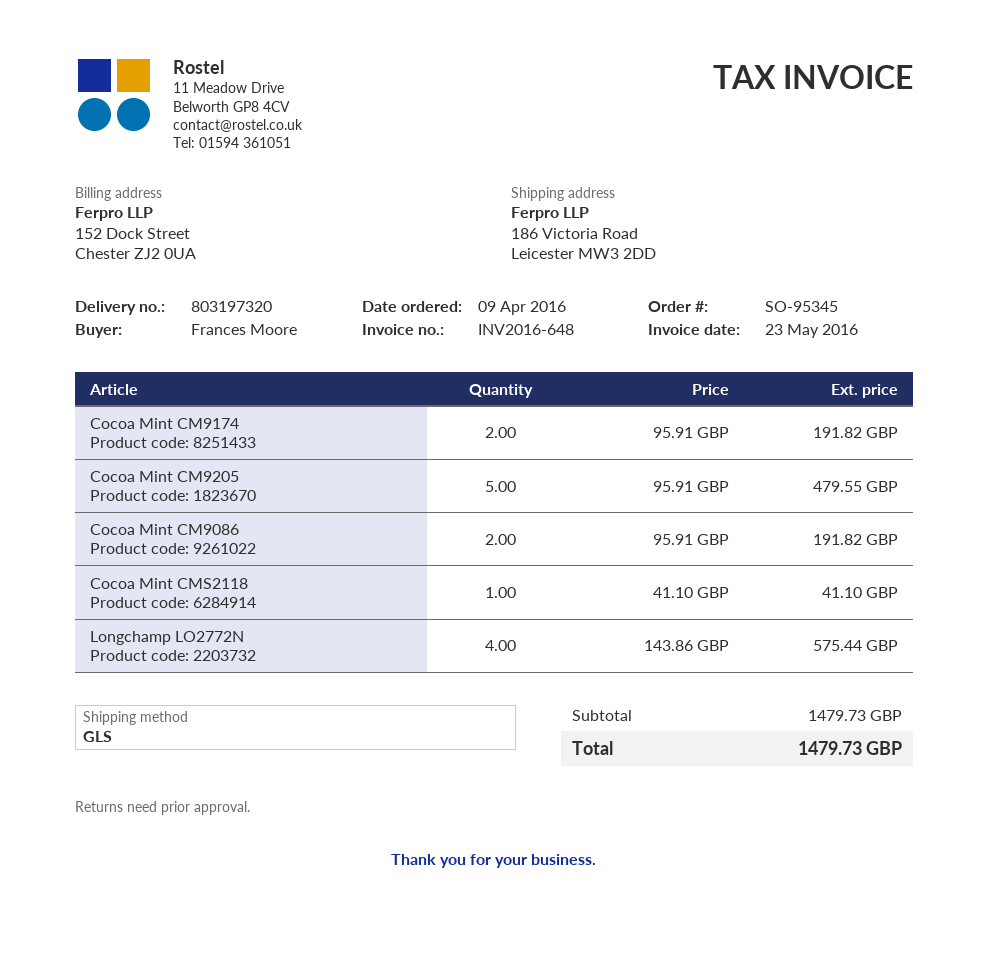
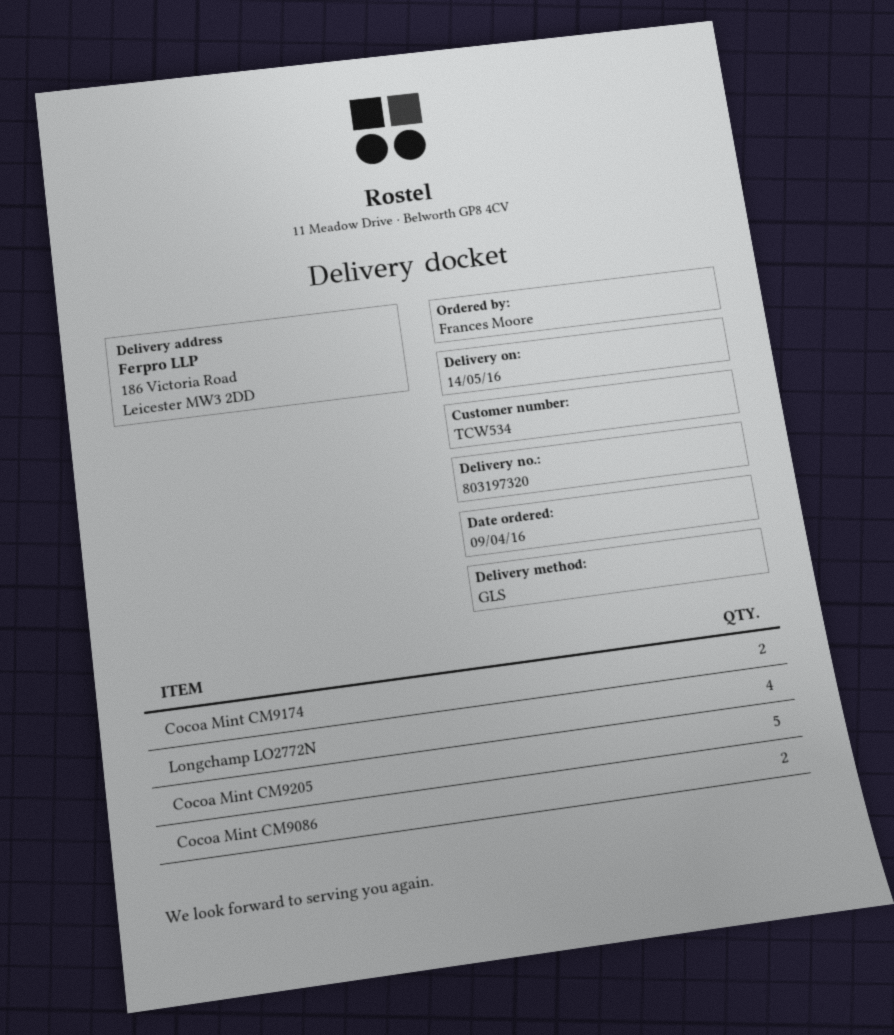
Cocoa Mint CMS2118: 1 -> none

